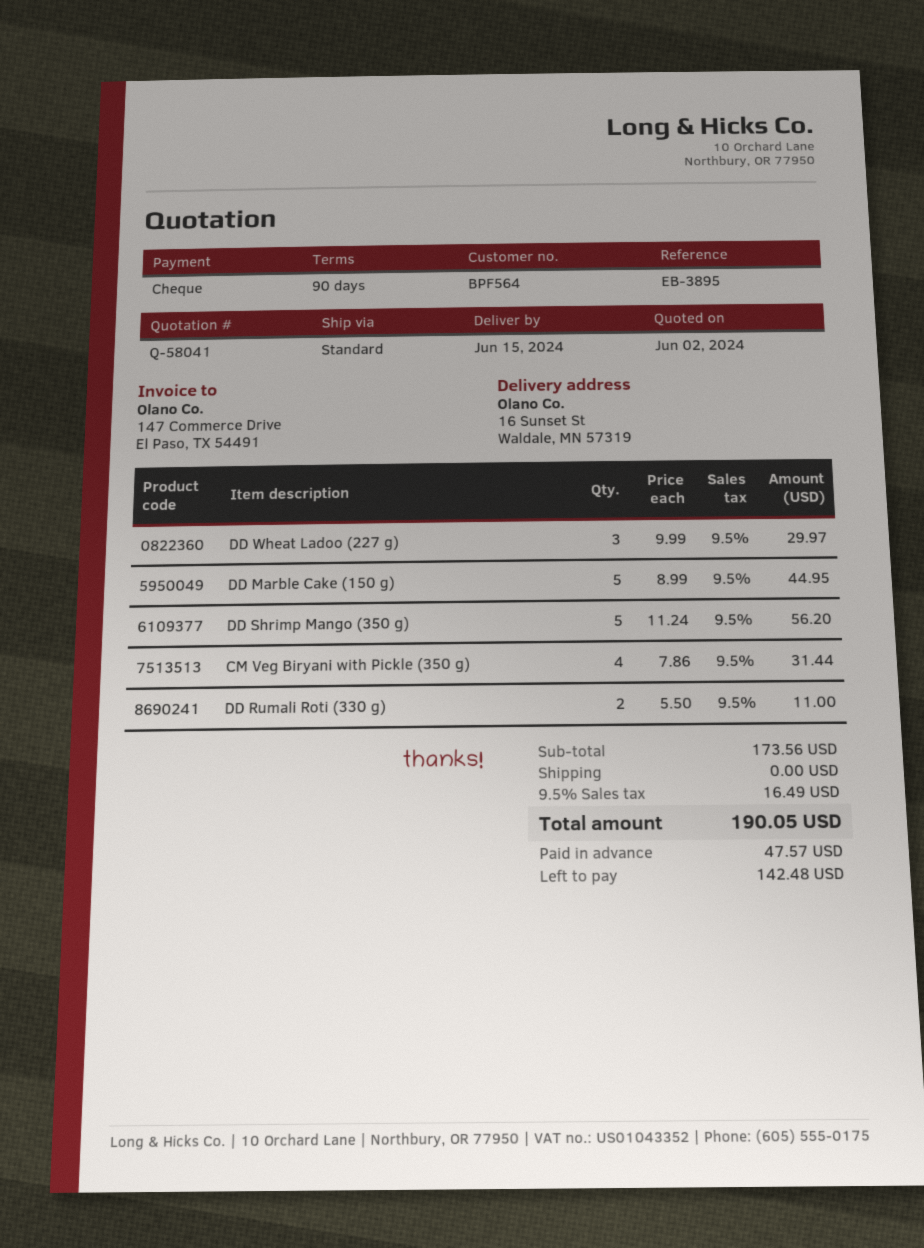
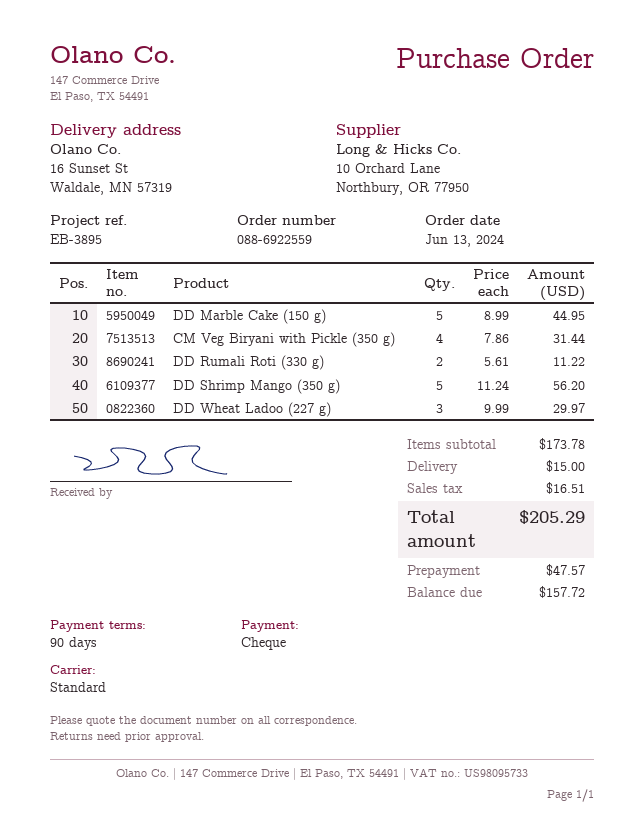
DD Rumali Roti (330 g): 2 x 5.50 = 11.00 -> 2 x 5.61 = 11.22
subtotal: 173.56 -> 173.78
shipping: 0.00 -> 15.00
tax: 16.49 -> 16.51
total: 190.05 -> 205.29
balance: 142.48 -> 157.72

